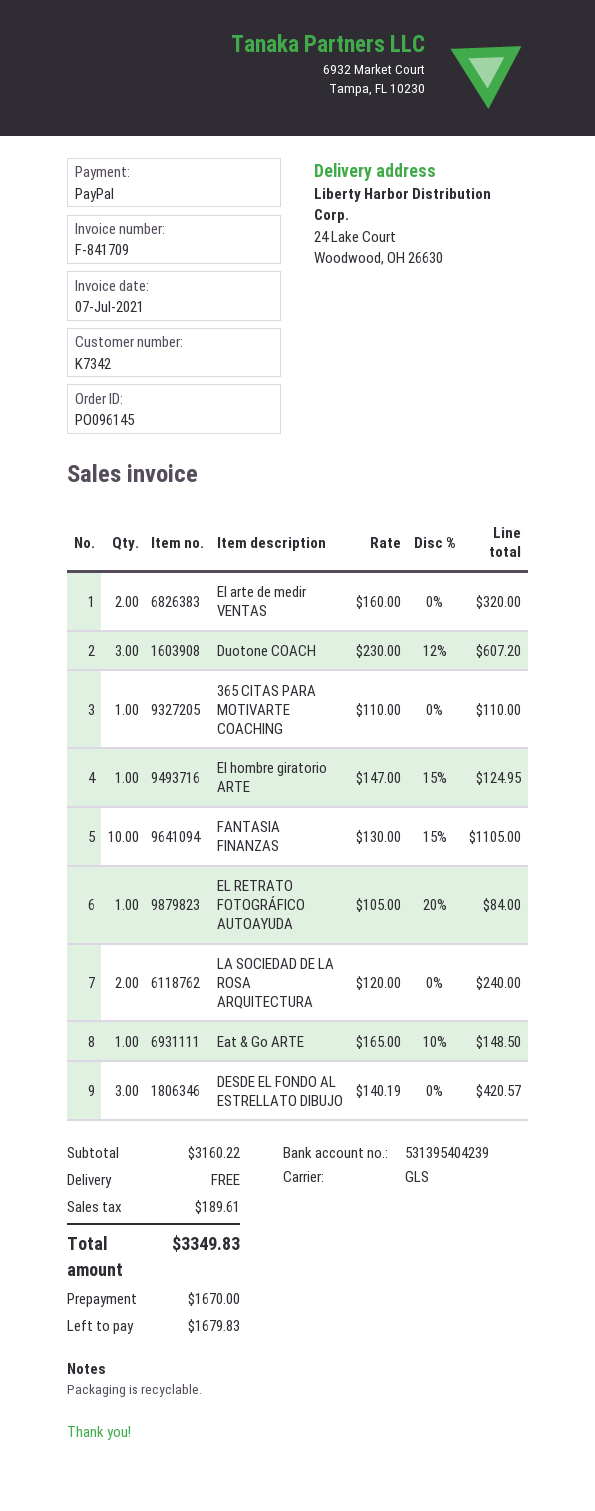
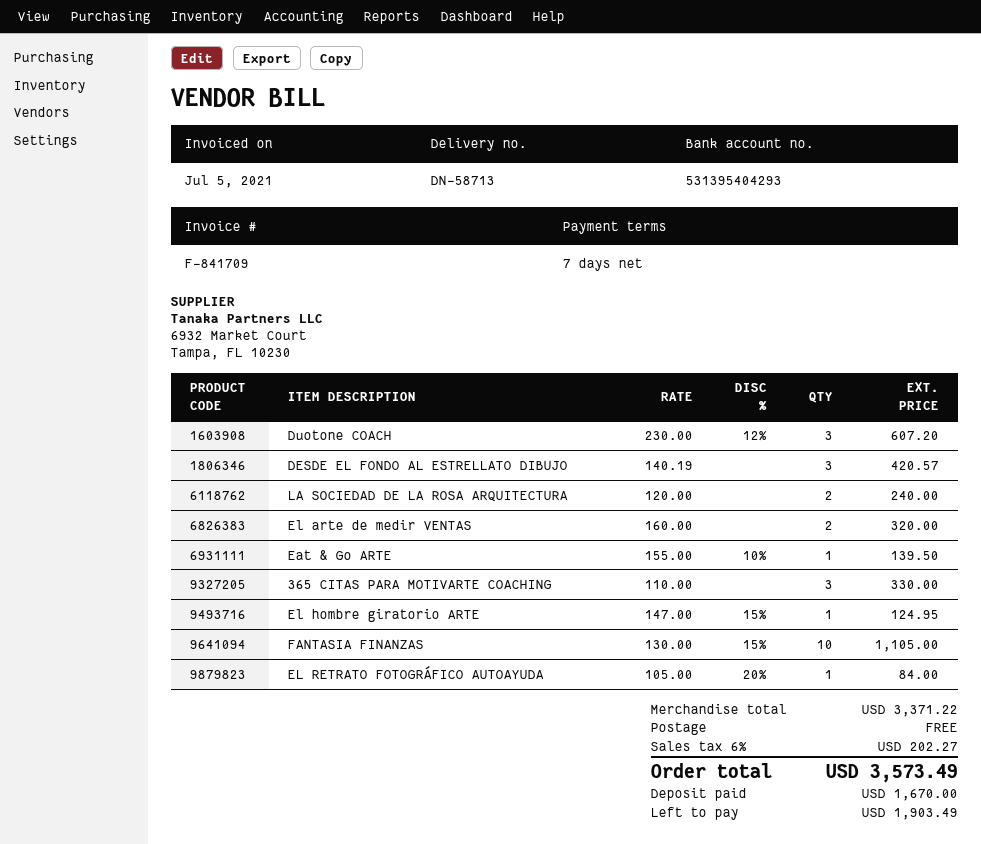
invoice date: 2021-07-07 -> 2021-07-05
bank account: 531395404239 -> 531395404293
365 CITAS PARA MOTIVARTE COACHING: 1 x 110.00 = 110.00 -> 3 x 110.00 = 330.00
Eat & Go ARTE: 1 x 165.00 - 10% = 148.50 -> 1 x 155.00 - 10% = 139.50
subtotal: 3160.22 -> 3371.22
tax: 189.61 -> 202.27
total: 3349.83 -> 3573.49
balance: 1679.83 -> 1903.49

